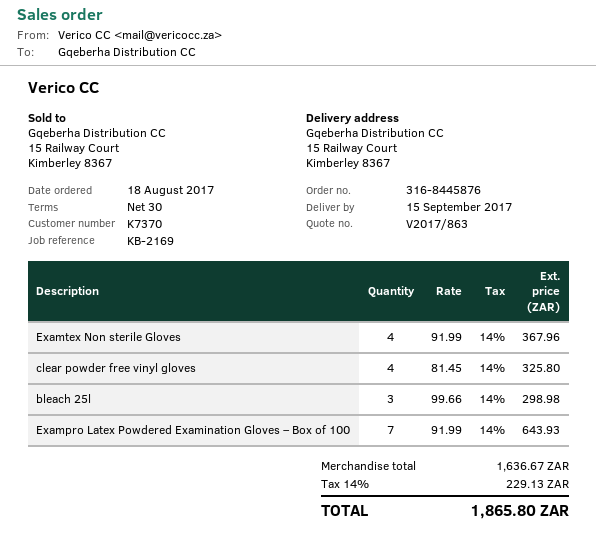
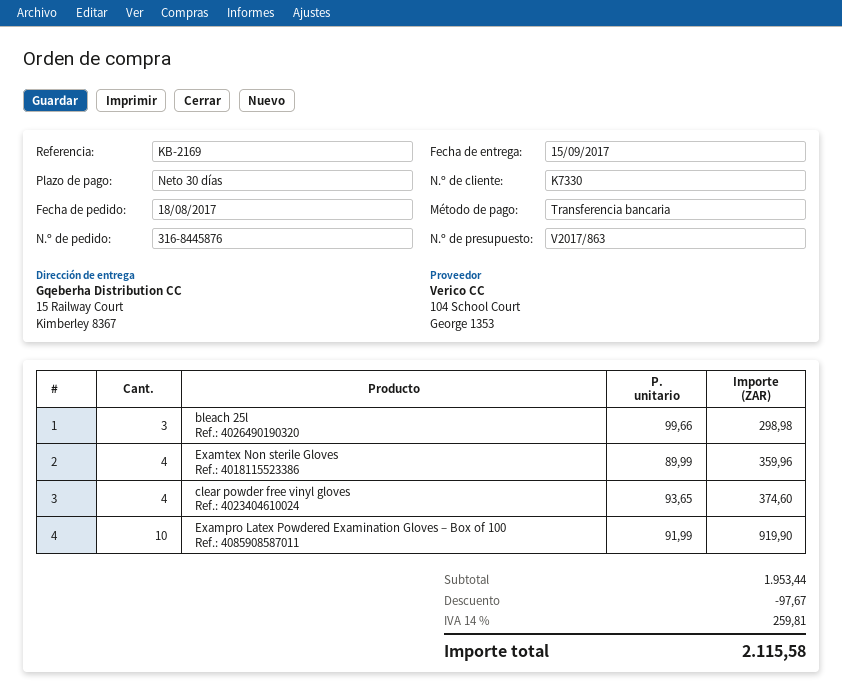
customer number: K7370 -> K7330
Examtex Non sterile Gloves: 4 x 91.99 = 367.96 -> 4 x 89.99 = 359.96
clear powder free vinyl gloves: 4 x 81.45 = 325.80 -> 4 x 93.65 = 374.60
Exampro Latex Powdered Examination Gloves – Box of 100: 7 x 91.99 = 643.93 -> 10 x 91.99 = 919.90
subtotal: 1636.67 -> 1953.44
discount: none -> 97.67
tax: 14% = 229.13 -> 14% = 259.81
total: 1865.80 -> 2115.58

